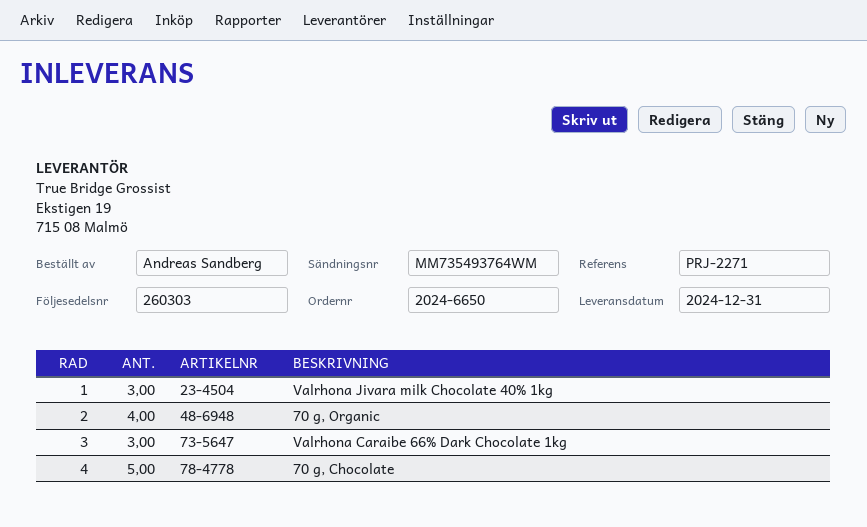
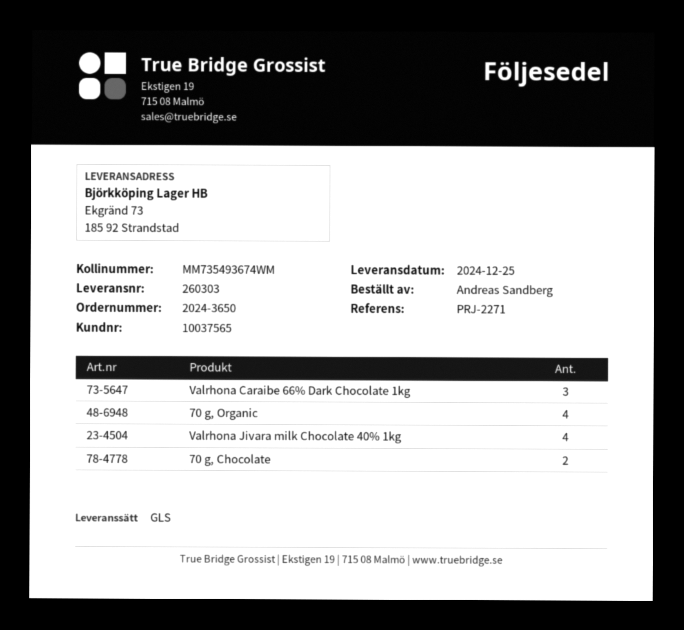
order number: 2024-6650 -> 2024-3650
delivery date: 2024-12-31 -> 2024-12-25
tracking number: MM735493764WM -> MM735493674WM
Valrhona Jivara milk Chocolate 40% 1kg: 3 -> 4
70 g, Chocolate: 5 -> 2

